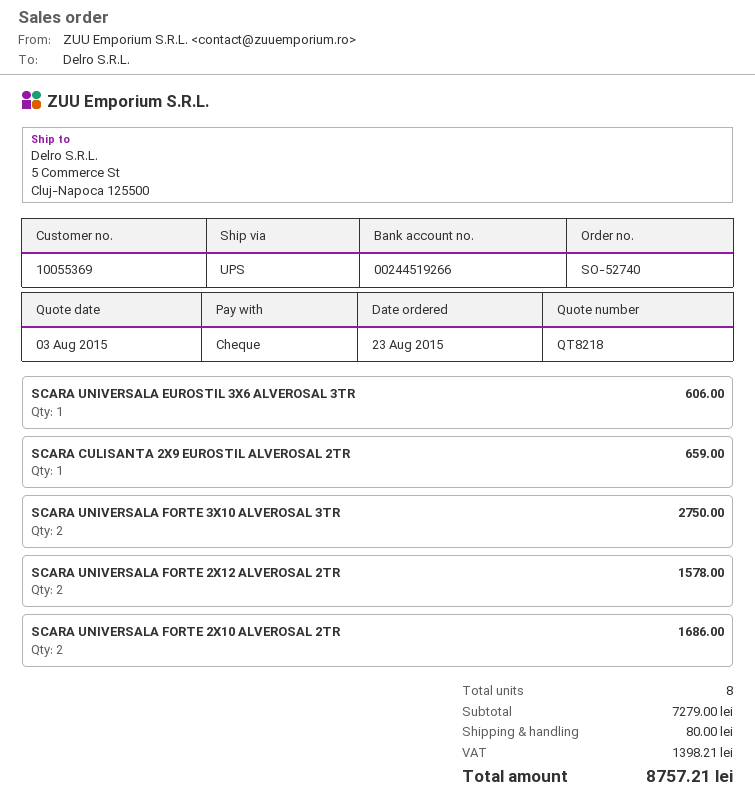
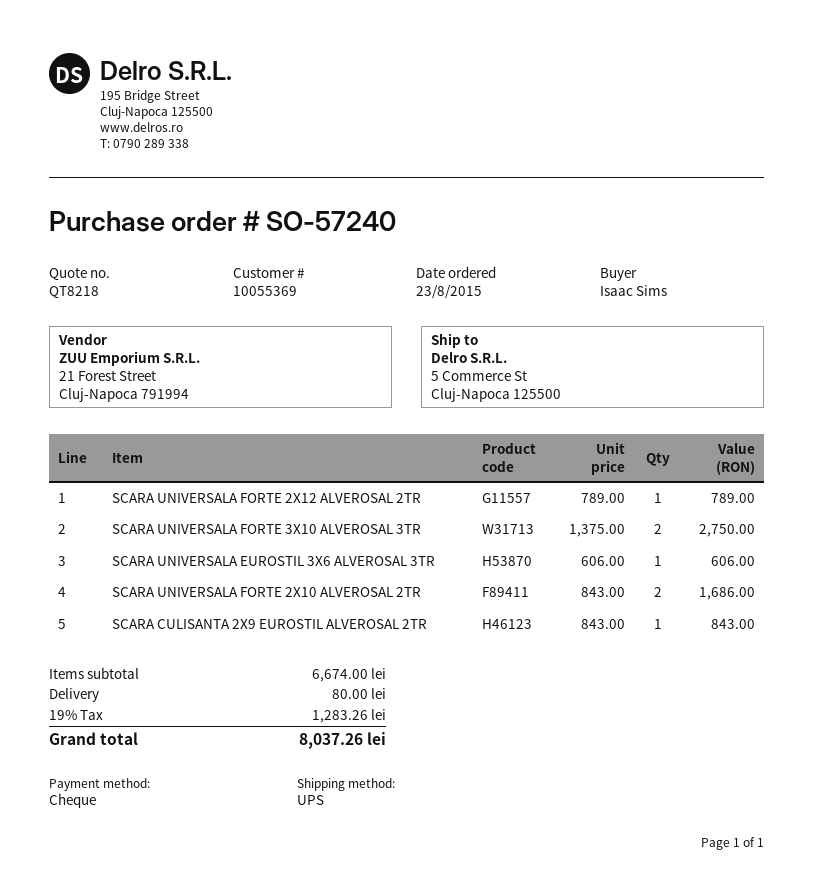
order number: SO-52740 -> SO-57240
SCARA CULISANTA 2X9 EUROSTIL ALVEROSAL 2TR: 1 for 659.00 -> 1 for 843.00
SCARA UNIVERSALA FORTE 2X12 ALVEROSAL 2TR: 2 for 1578.00 -> 1 for 789.00
subtotal: 7279.00 -> 6674.00
tax: 1398.21 -> 1283.26
total: 8757.21 -> 8037.26

